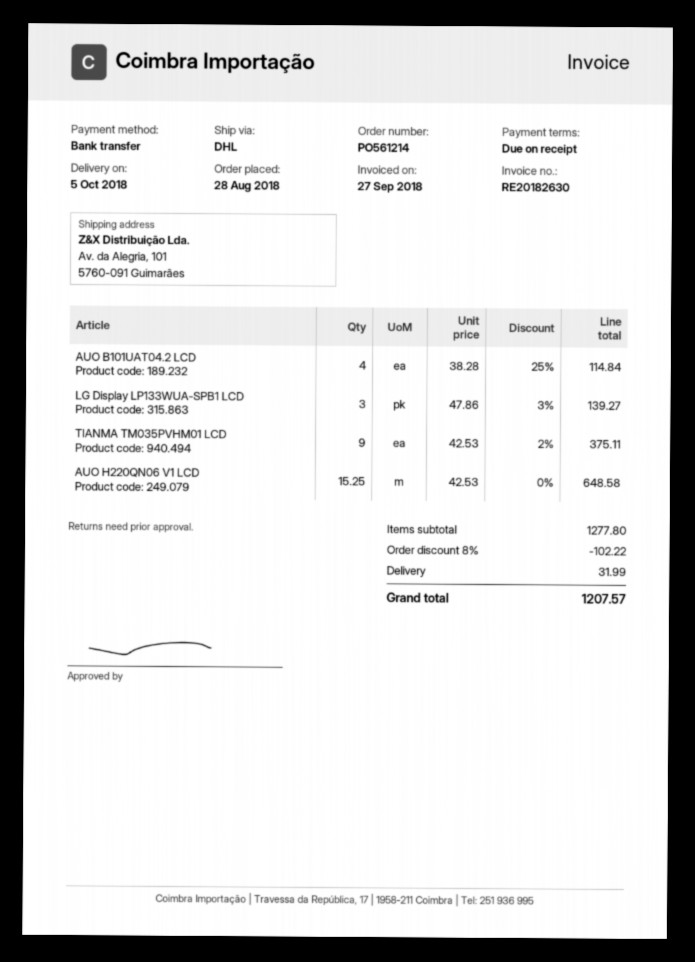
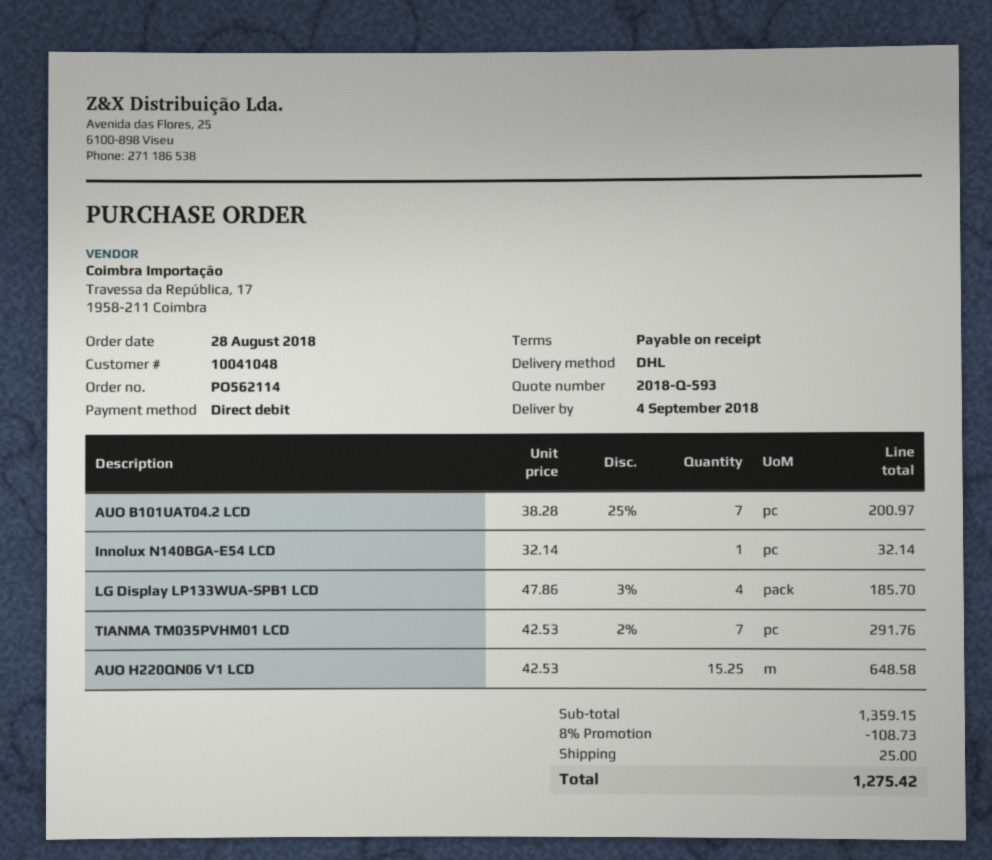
order number: PO561214 -> PO562114
delivery date: 2018-10-05 -> 2018-09-04
payment method: bank transfer -> direct debit
AUO B101UAT04.2 LCD: 4 x 38.28 - 25% = 114.84 -> 7 x 38.28 - 25% = 200.97
LG Display LP133WUA-SPB1 LCD: 3 x 47.86 - 3% = 139.27 -> 4 x 47.86 - 3% = 185.70
TIANMA TM035PVHM01 LCD: 9 x 42.53 - 2% = 375.11 -> 7 x 42.53 - 2% = 291.76
Innolux N140BGA-E54 LCD: none -> 1 x 32.14 = 32.14
subtotal: 1277.80 -> 1359.15
discount: 8% = 102.22 -> 8% = 108.73
shipping: 31.99 -> 25.00
total: 1207.57 -> 1275.42

